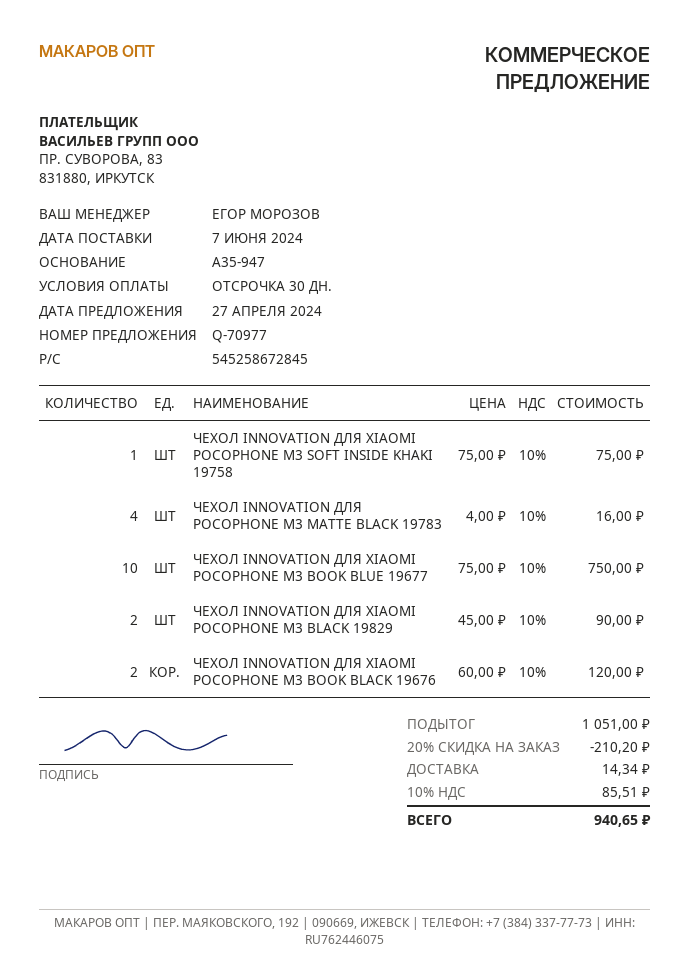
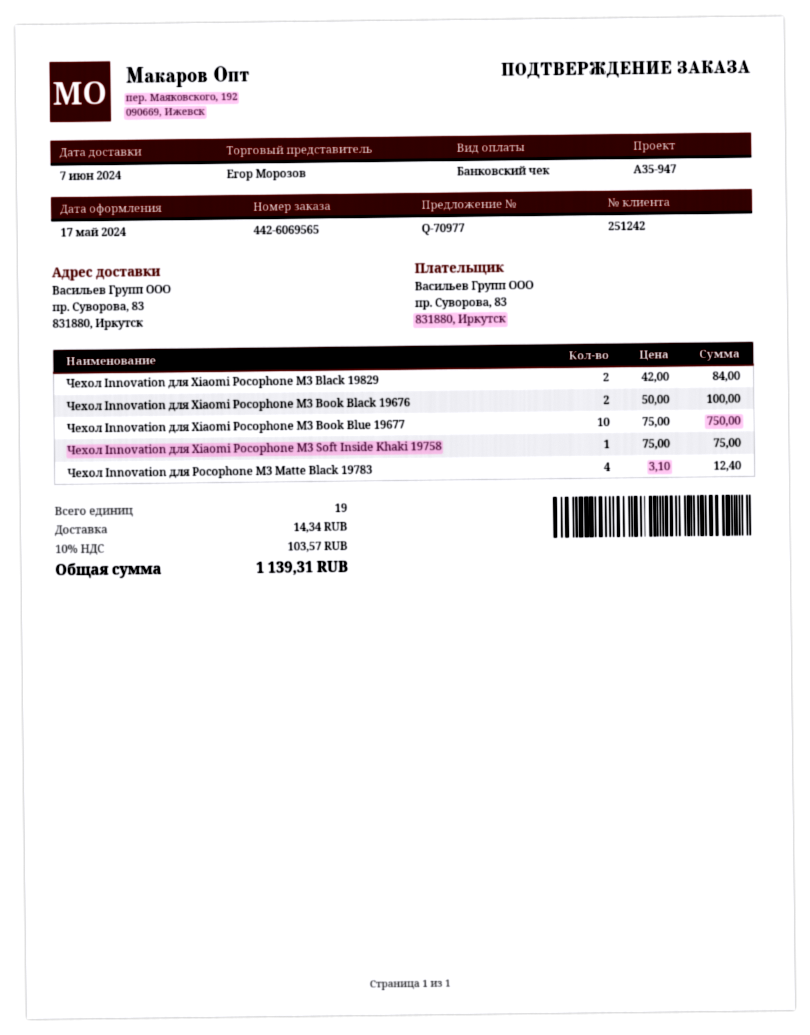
ЧЕХОЛ INNOVATION ДЛЯ POCOPHONE M3 MATTE BLACK 19783: 4 x 4.00 = 16.00 -> 4 x 3.10 = 12.40
ЧЕХОЛ INNOVATION ДЛЯ XIAOMI POCOPHONE M3 BLACK 19829: 2 x 45.00 = 90.00 -> 2 x 42.00 = 84.00
ЧЕХОЛ INNOVATION ДЛЯ XIAOMI POCOPHONE M3 BOOK BLACK 19676: 2 x 60.00 = 120.00 -> 2 x 50.00 = 100.00
discount: 20% = 210.20 -> none
tax: 10% = 85.51 -> 10% = 103.57
total: 940.65 -> 1139.31

